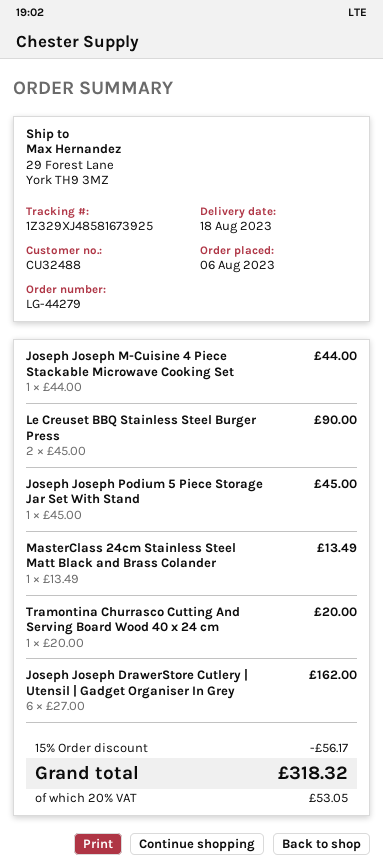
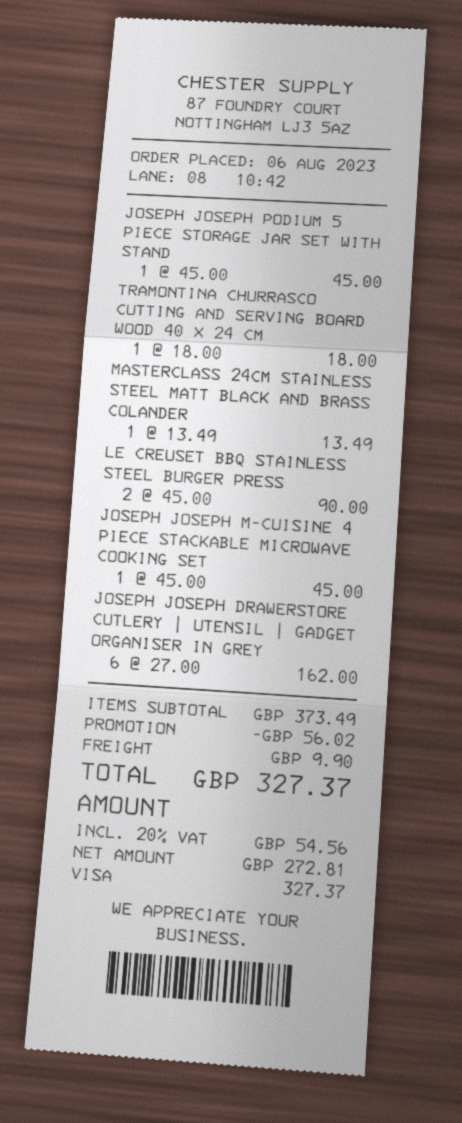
Joseph Joseph M-Cuisine 4 Piece Stackable Microwave Cooking Set: 1 x 44.00 = 44.00 -> 1 x 45.00 = 45.00
Tramontina Churrasco Cutting And Serving Board Wood 40 x 24 cm: 1 x 20.00 = 20.00 -> 1 x 18.00 = 18.00
discount: 56.17 -> 56.02
shipping: none -> 9.90
tax: 20% = 53.05 -> 20% = 54.56
total: 318.32 -> 327.37

